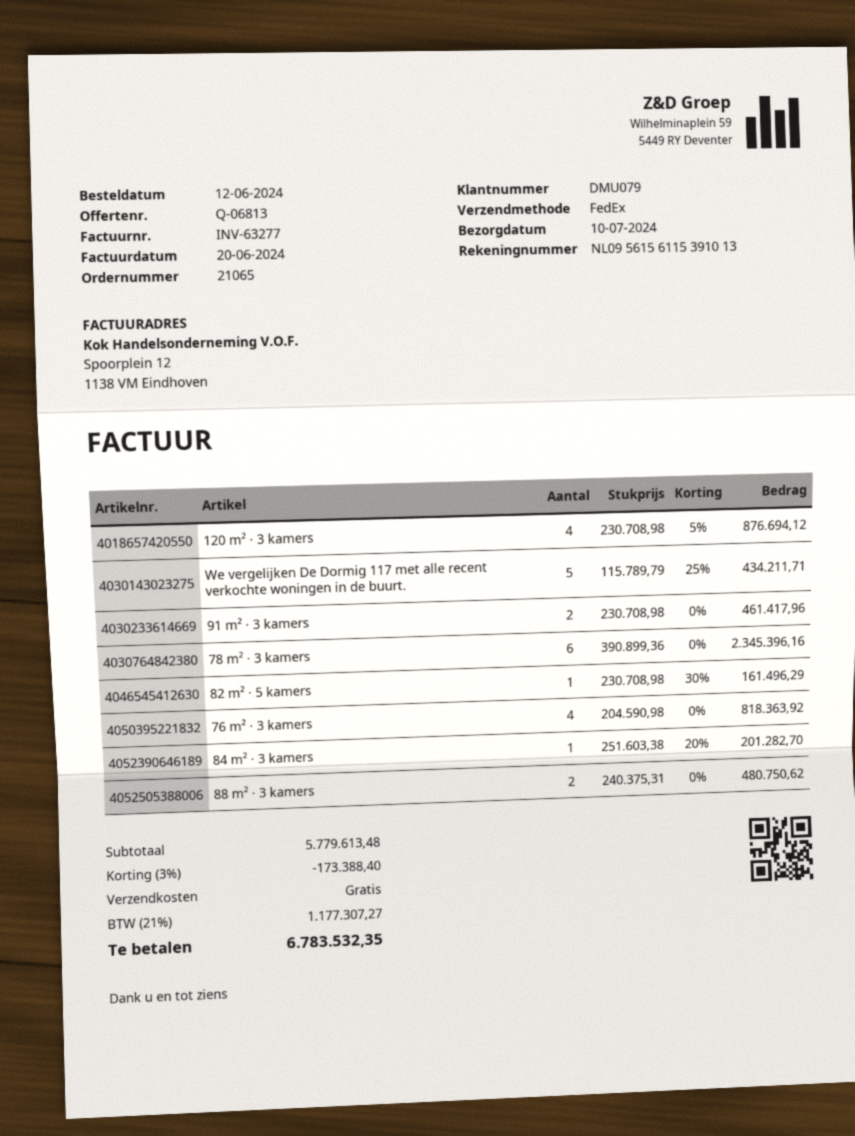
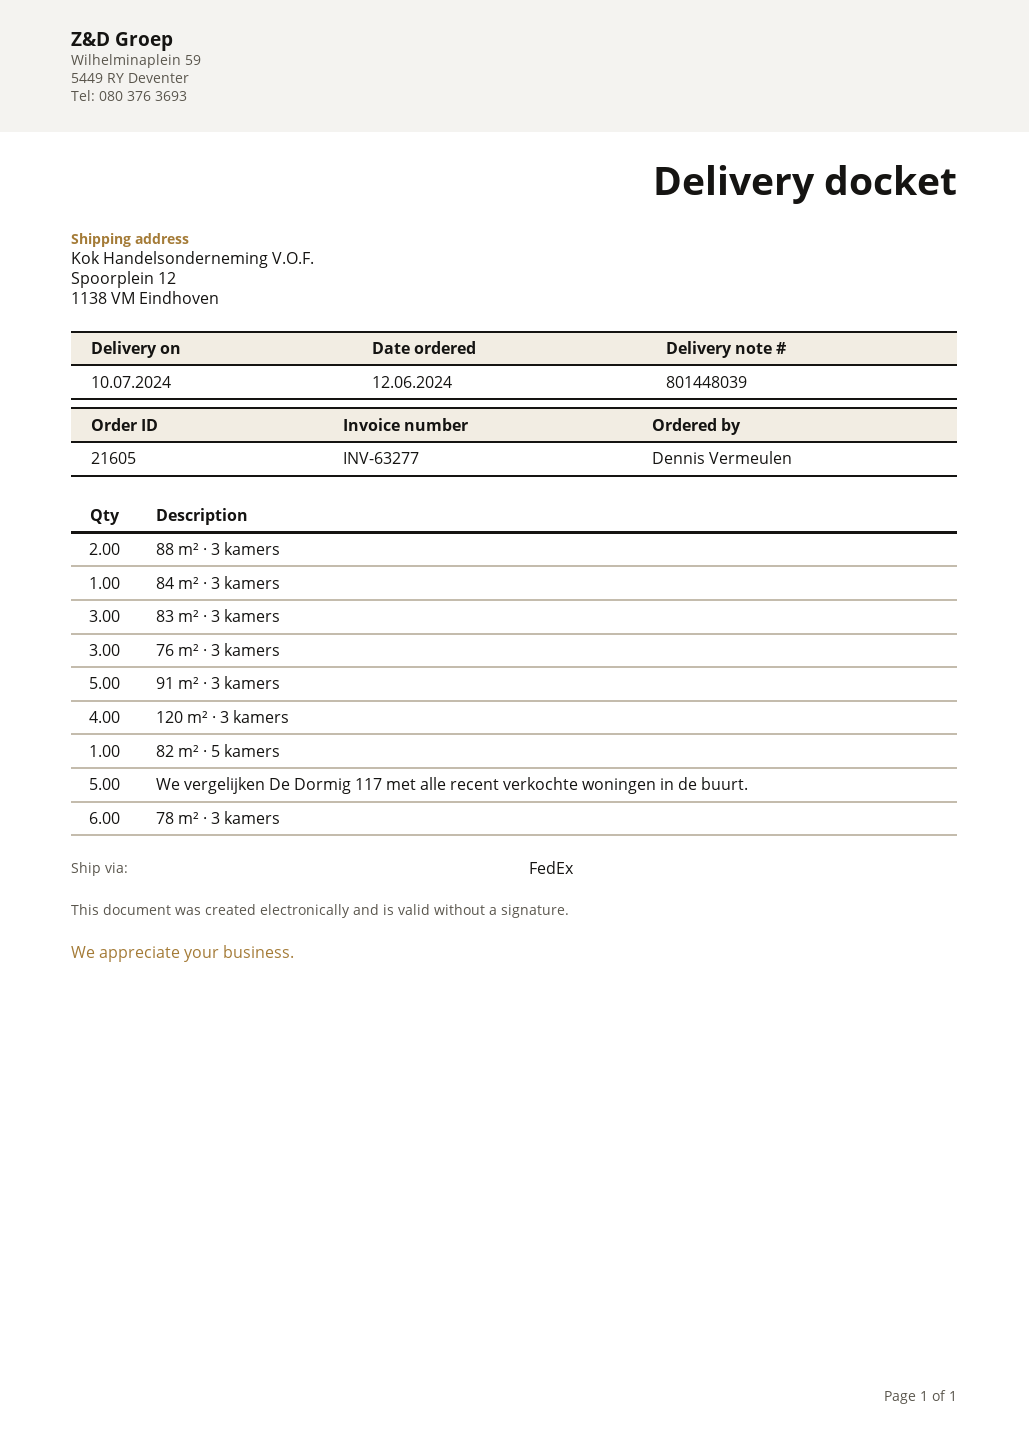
order number: 21065 -> 21605
91 m² · 3 kamers: 2 -> 5
76 m² · 3 kamers: 4 -> 3
83 m² · 3 kamers: none -> 3

